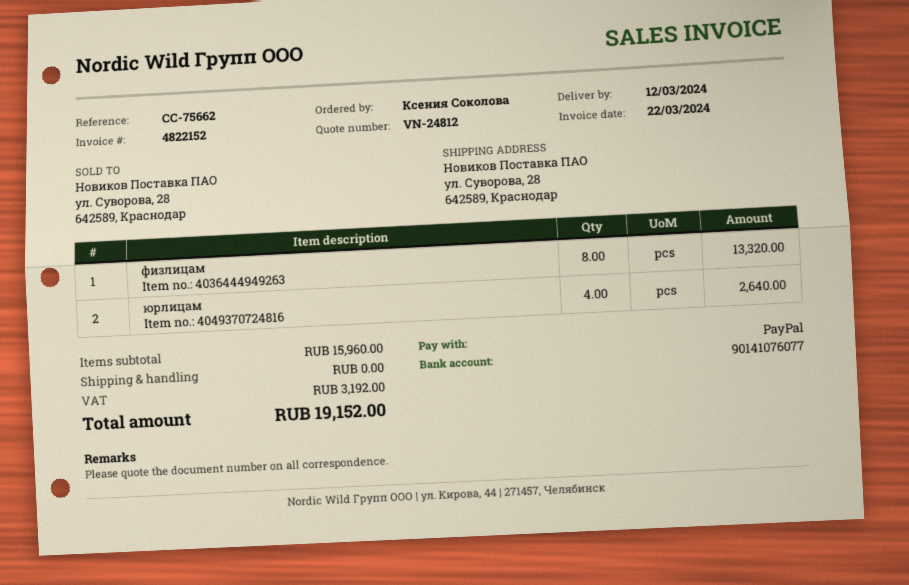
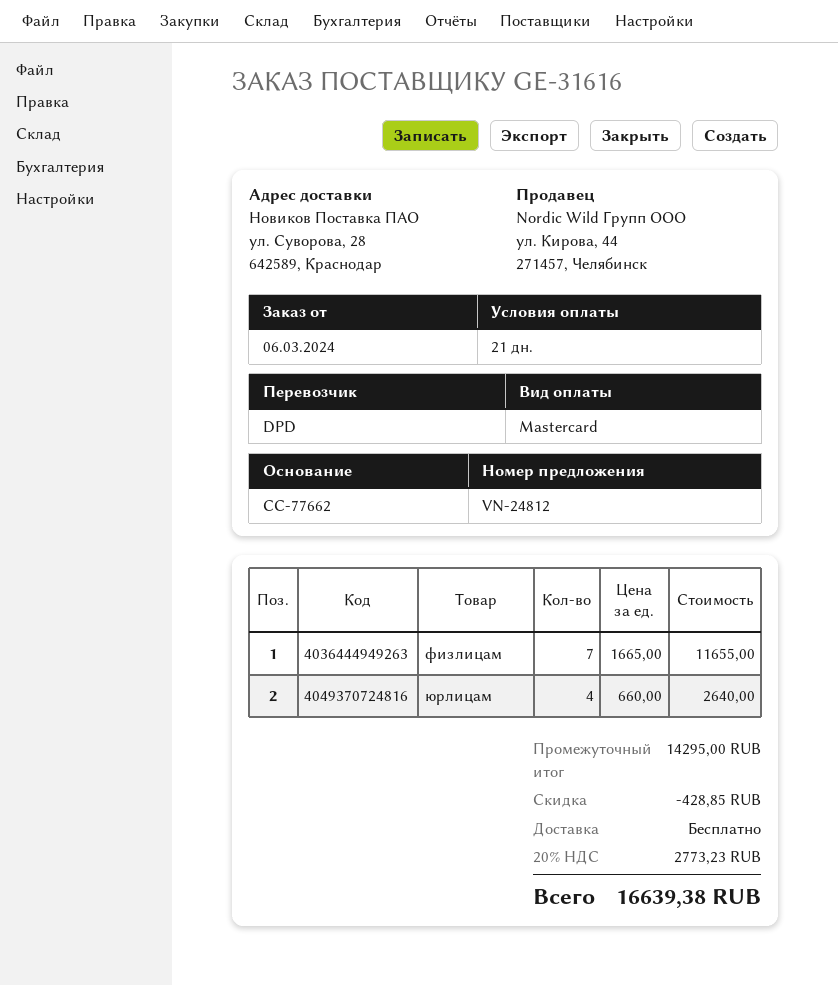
reference: CC-75662 -> CC-77662
payment method: PayPal -> Mastercard
физлицам: 8 for 13320.00 -> 7 for 11655.00
subtotal: 15960.00 -> 14295.00
discount: none -> 428.85
tax: 3192.00 -> 2773.23
total: 19152.00 -> 16639.38

